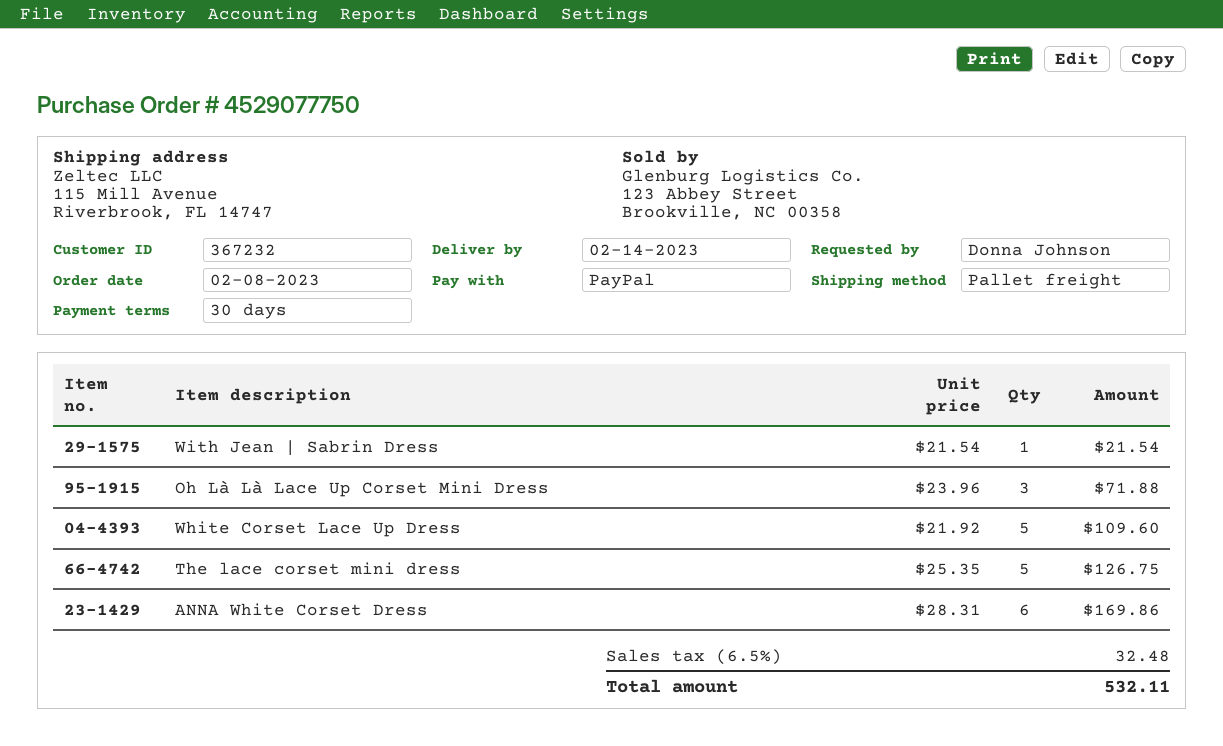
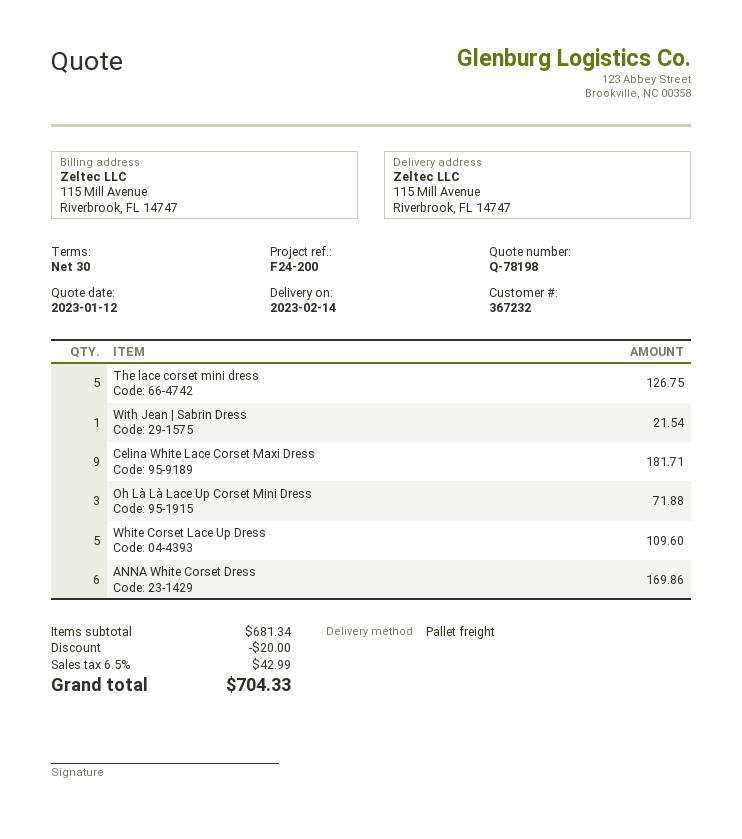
Celina White Lace Corset Maxi Dress: none -> 9 for 181.71
discount: none -> 20.00
tax: 6.5% = 32.48 -> 6.5% = 42.99
total: 532.11 -> 704.33

